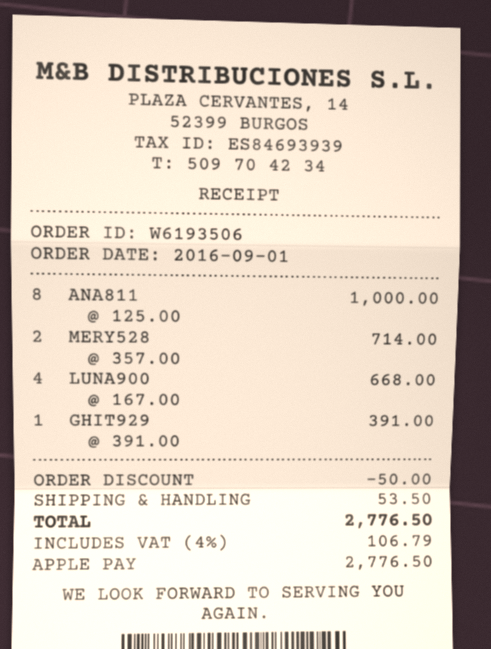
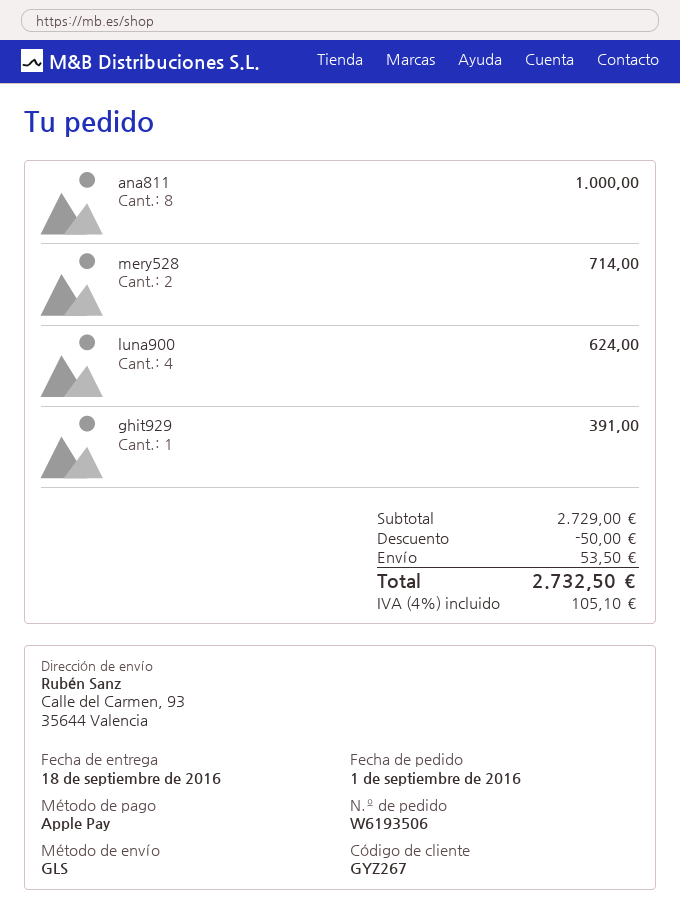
LUNA900: 4 for 668.00 -> 4 for 624.00
tax: 4% = 106.79 -> 4% = 105.10
total: 2776.50 -> 2732.50

